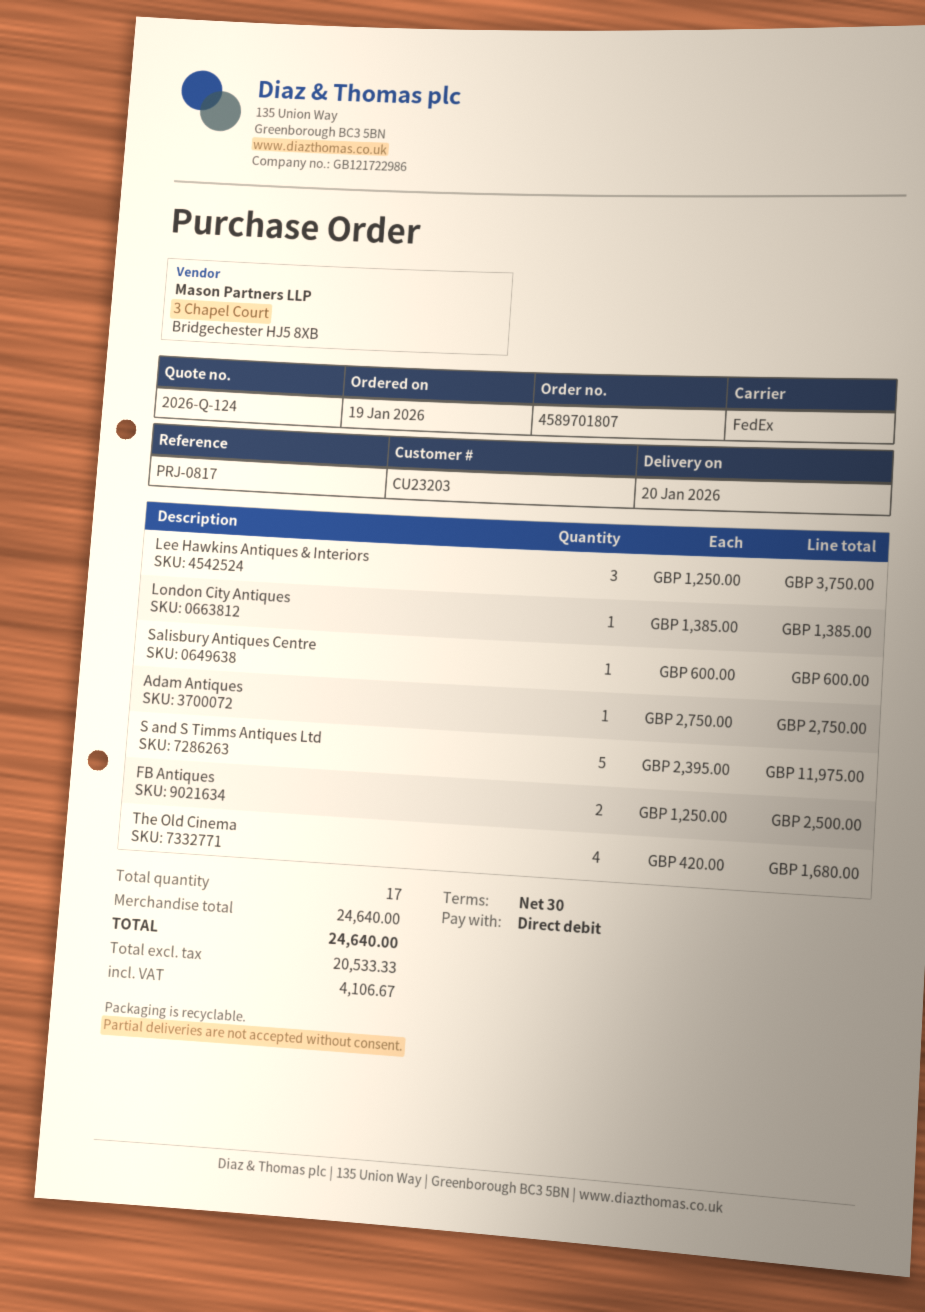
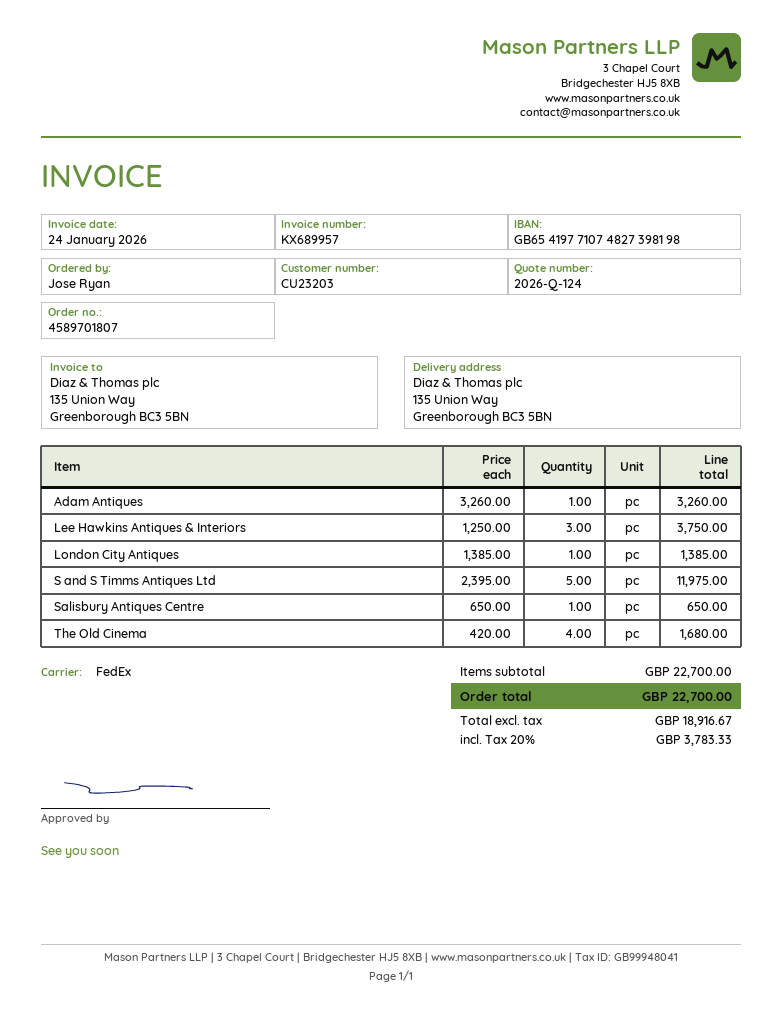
Salisbury Antiques Centre: 1 x 600.00 = 600.00 -> 1 x 650.00 = 650.00
Adam Antiques: 1 x 2750.00 = 2750.00 -> 1 x 3260.00 = 3260.00
FB Antiques: 2 x 1250.00 = 2500.00 -> none
subtotal: 24640.00 -> 22700.00
net: 20533.33 -> 18916.67
tax: 4106.67 -> 3783.33
total: 24640.00 -> 22700.00

